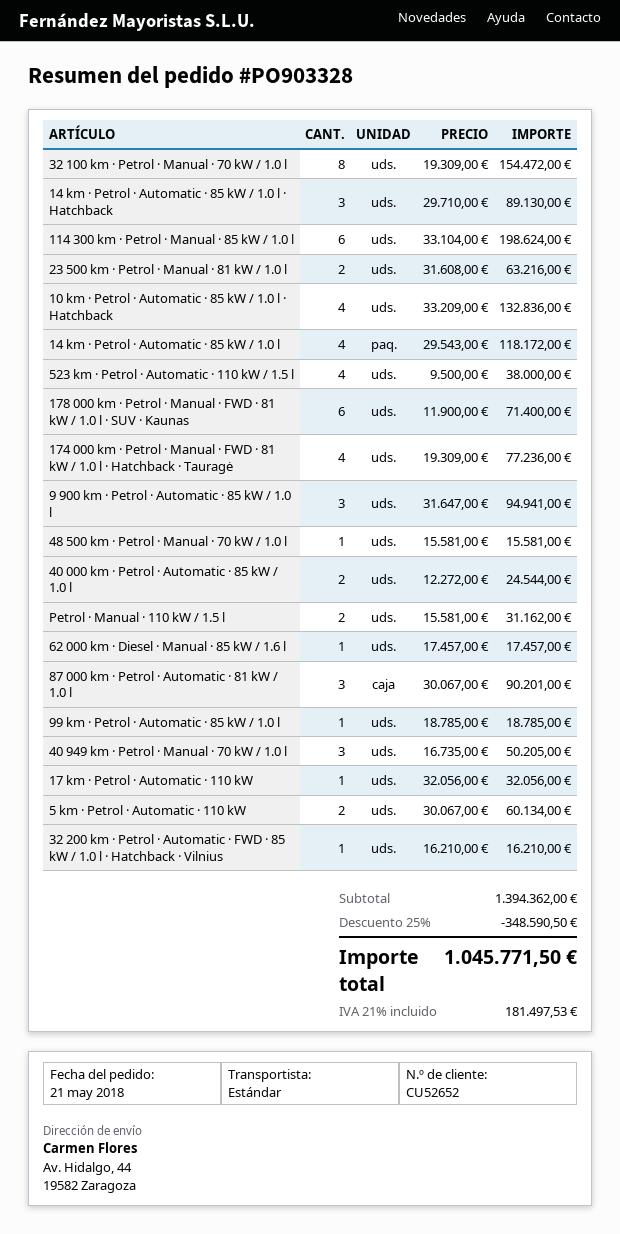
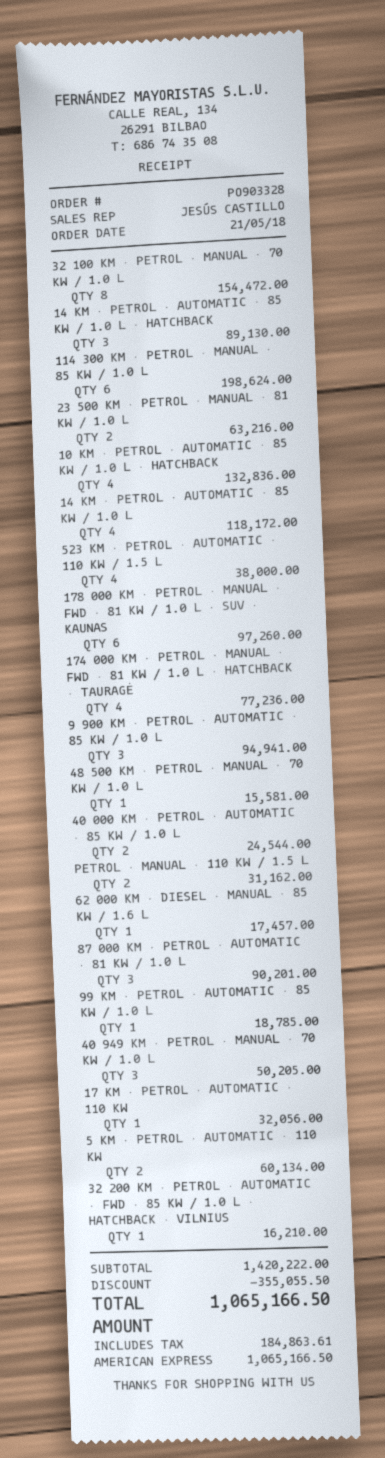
178 000 km · Petrol · Manual · FWD · 81 kW / 1.0 l · SUV · Kaunas: 6 for 71400.00 -> 6 for 97260.00
subtotal: 1394362.00 -> 1420222.00
discount: 348590.50 -> 355055.50
tax: 181497.53 -> 184863.61
total: 1045771.50 -> 1065166.50

